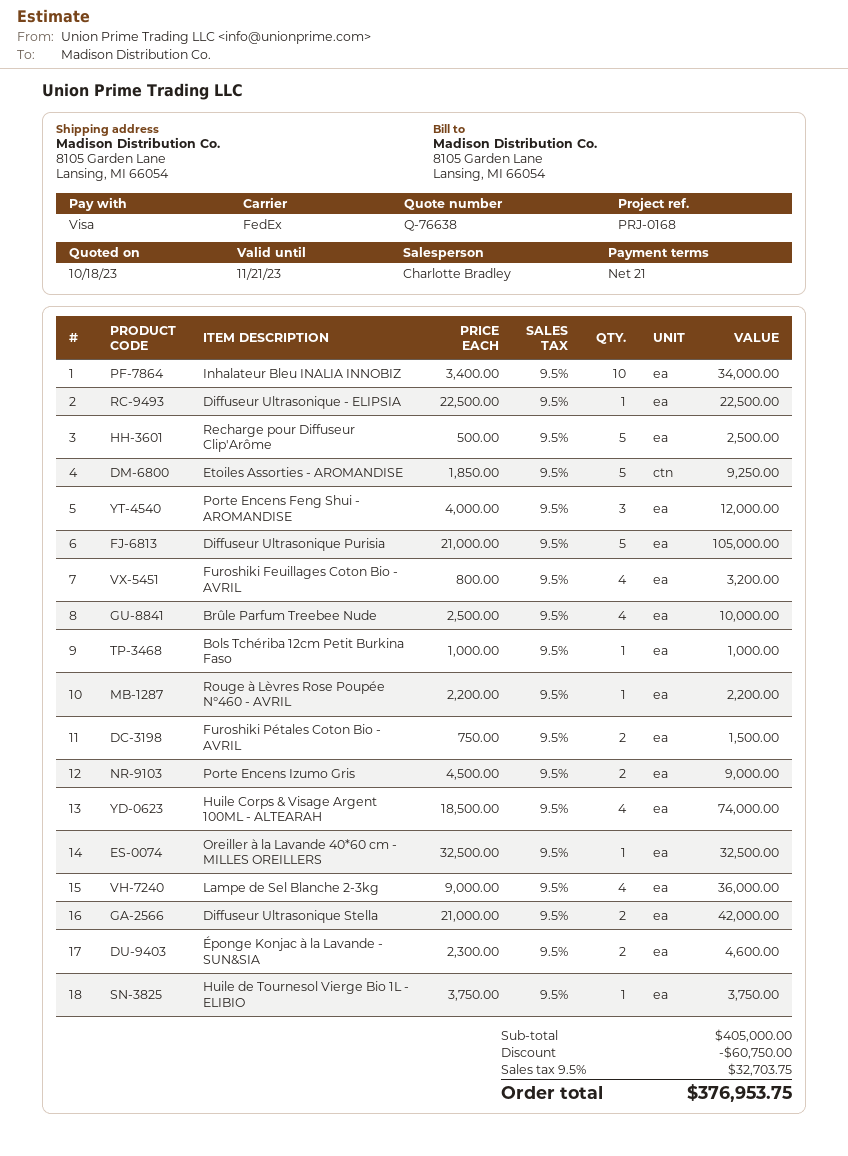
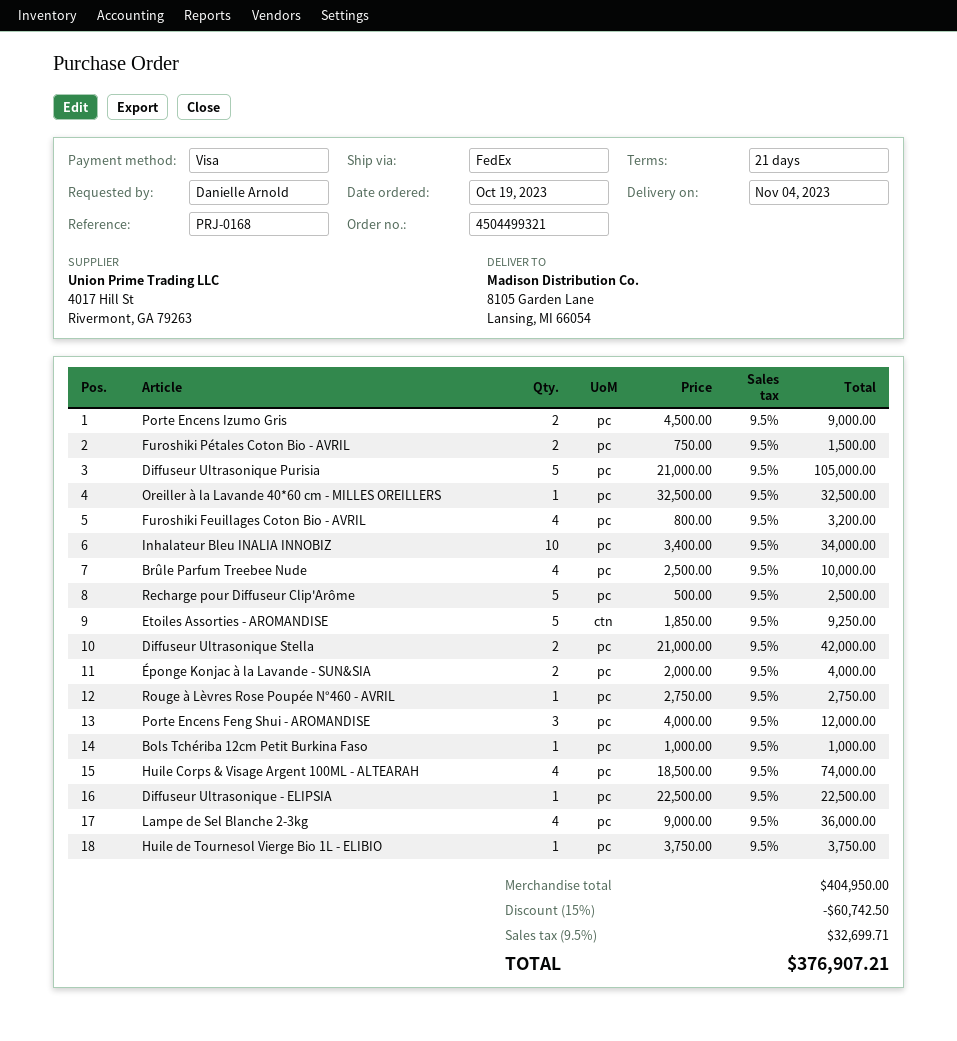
Rouge à Lèvres Rose Poupée N°460 - AVRIL: 1 x 2200.00 = 2200.00 -> 1 x 2750.00 = 2750.00
Éponge Konjac à la Lavande - SUN&SIA: 2 x 2300.00 = 4600.00 -> 2 x 2000.00 = 4000.00
subtotal: 405000.00 -> 404950.00
discount: 60750.00 -> 60742.50
tax: 9.5% = 32703.75 -> 9.5% = 32699.71
total: 376953.75 -> 376907.21

